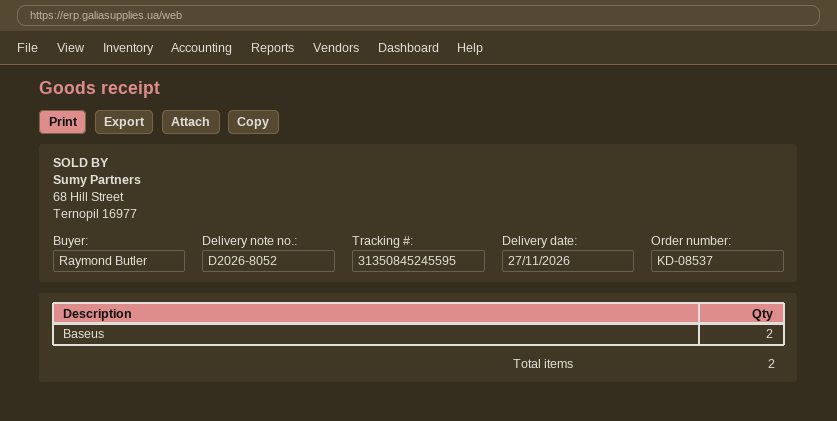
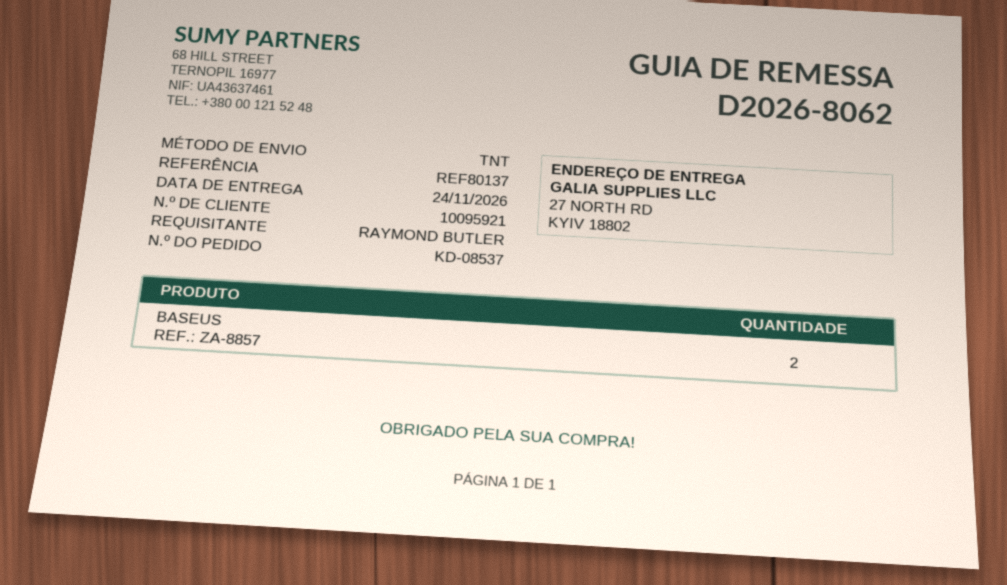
delivery note number: D2026-8052 -> D2026-8062
delivery date: 2026-11-27 -> 2026-11-24

